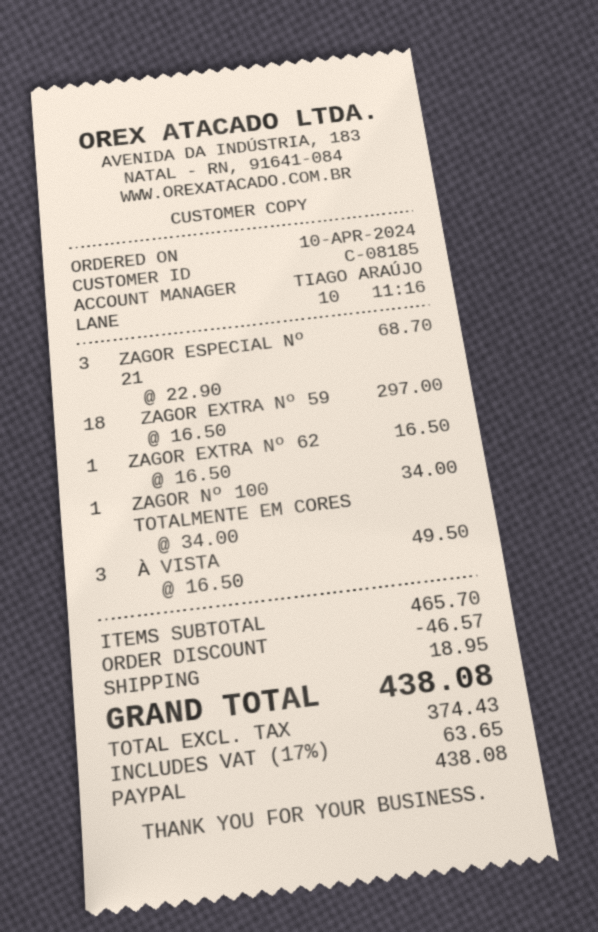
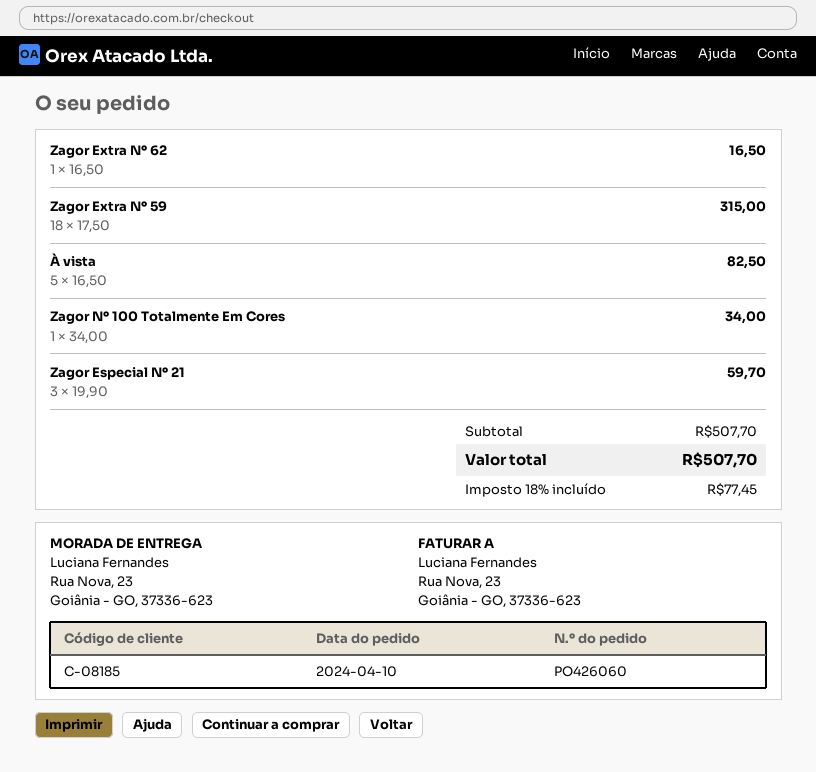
ZAGOR ESPECIAL Nº 21: 3 x 22.90 = 68.70 -> 3 x 19.90 = 59.70
ZAGOR EXTRA Nº 59: 18 x 16.50 = 297.00 -> 18 x 17.50 = 315.00
À VISTA: 3 x 16.50 = 49.50 -> 5 x 16.50 = 82.50
subtotal: 465.70 -> 507.70
discount: 46.57 -> none
shipping: 18.95 -> none
tax: 17% = 63.65 -> 18% = 77.45
total: 438.08 -> 507.70

